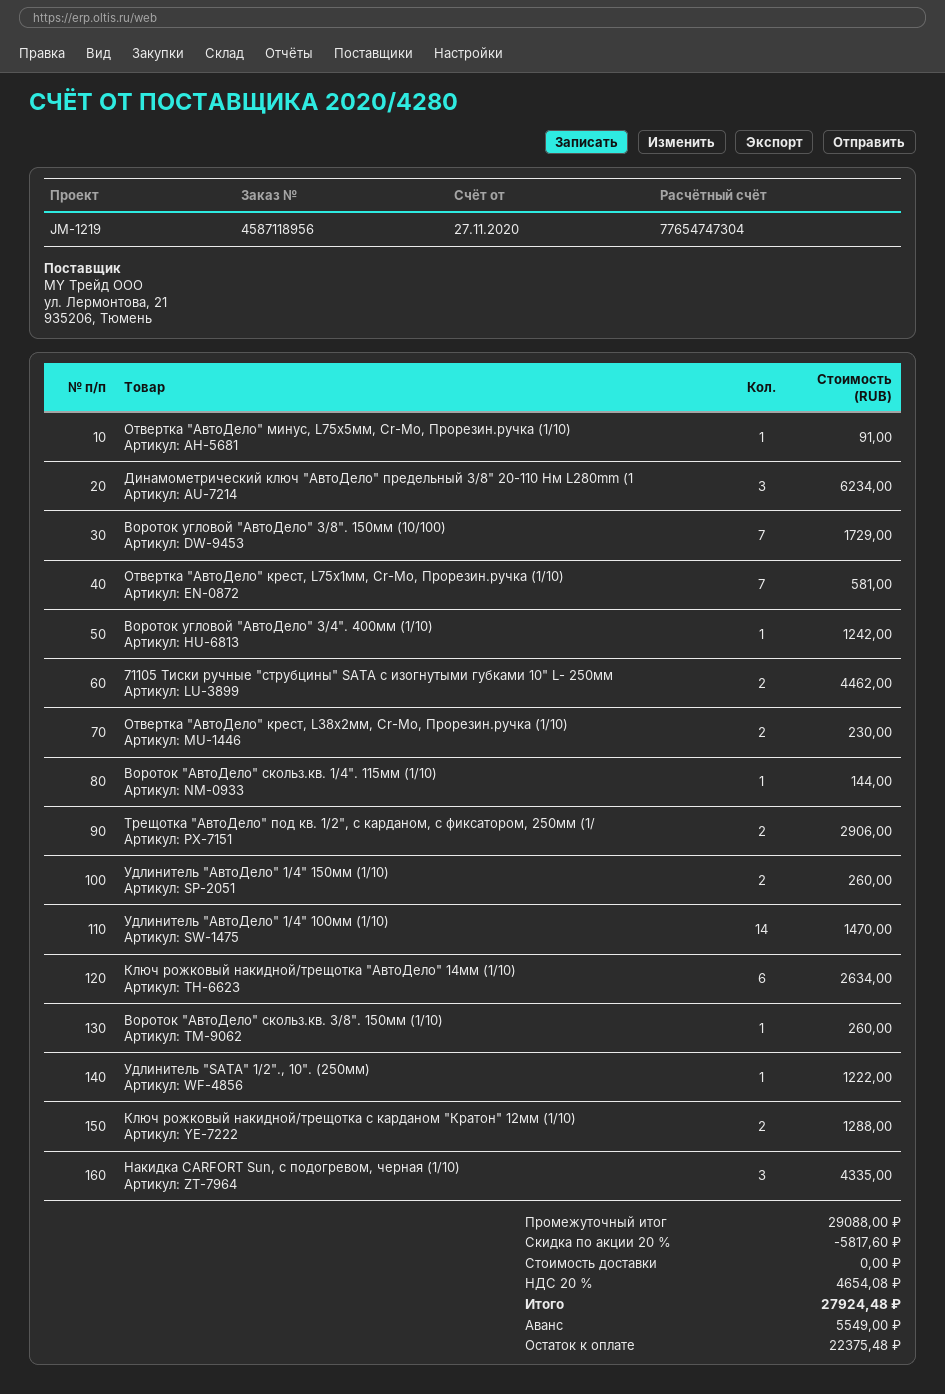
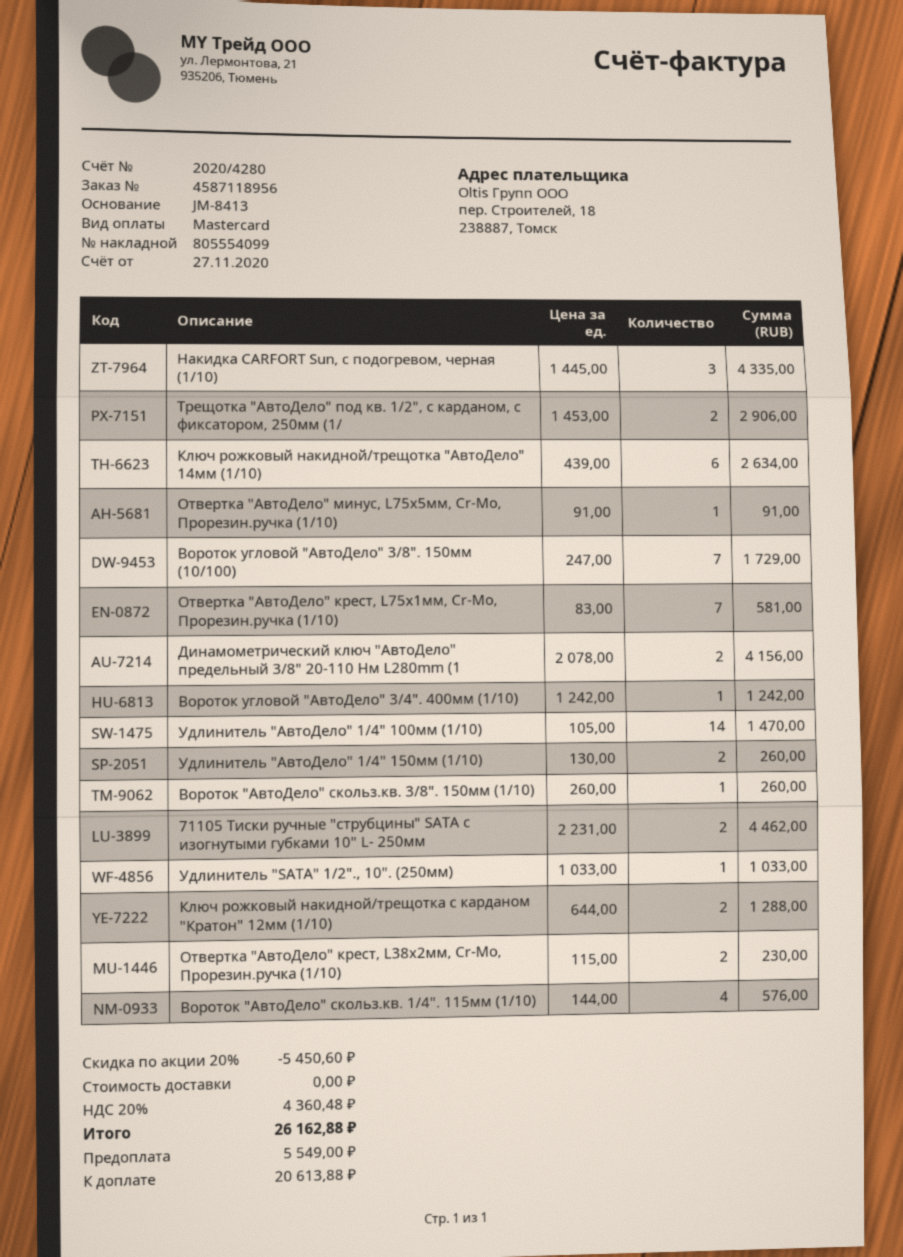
reference: JM-1219 -> JM-8413
Динамометрический ключ "АвтоДело" предельный 3/8" 20-110 Нм L280mm (1: 3 for 6234.00 -> 2 for 4156.00
Вороток "АвтоДело" скольз.кв. 1/4". 115мм (1/10): 1 for 144.00 -> 4 for 576.00
Удлинитель "SATA" 1/2"., 10". (250мм): 1 for 1222.00 -> 1 for 1033.00
discount: 20% = 5817.60 -> 20% = 5450.60
tax: 20% = 4654.08 -> 20% = 4360.48
total: 27924.48 -> 26162.88
balance: 22375.48 -> 20613.88

